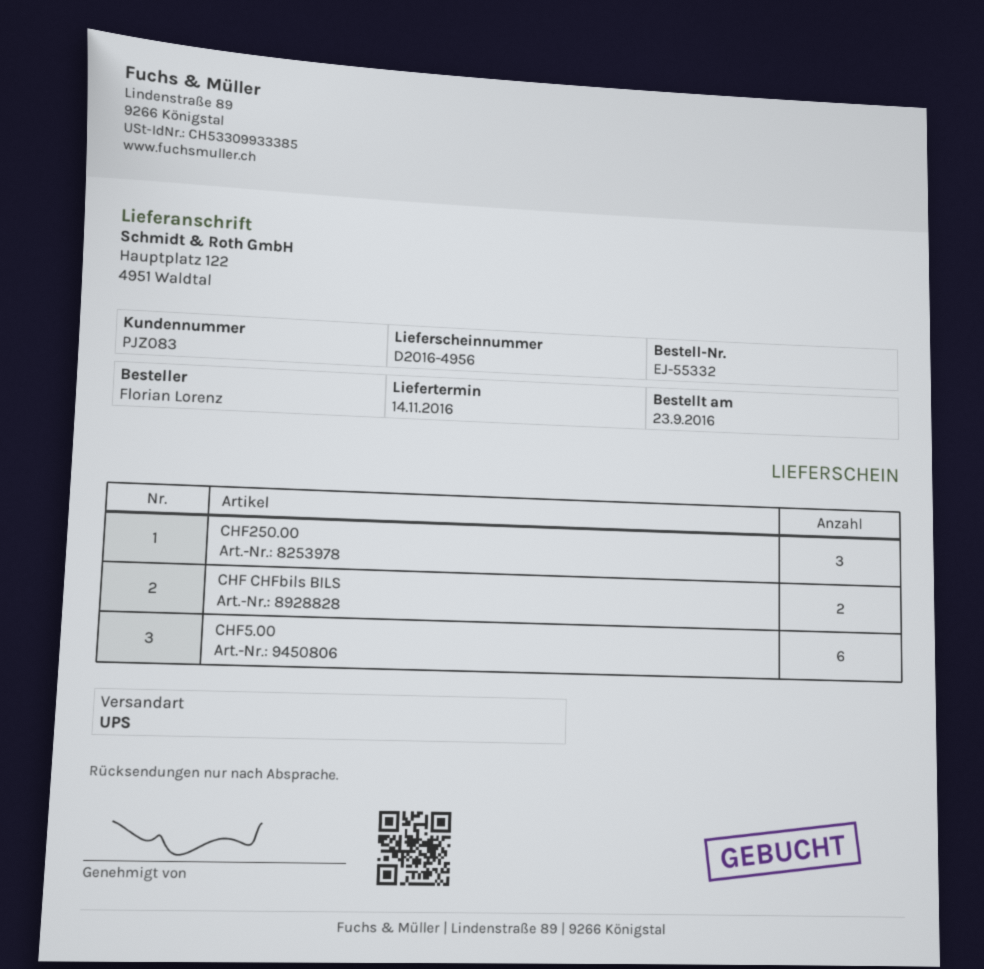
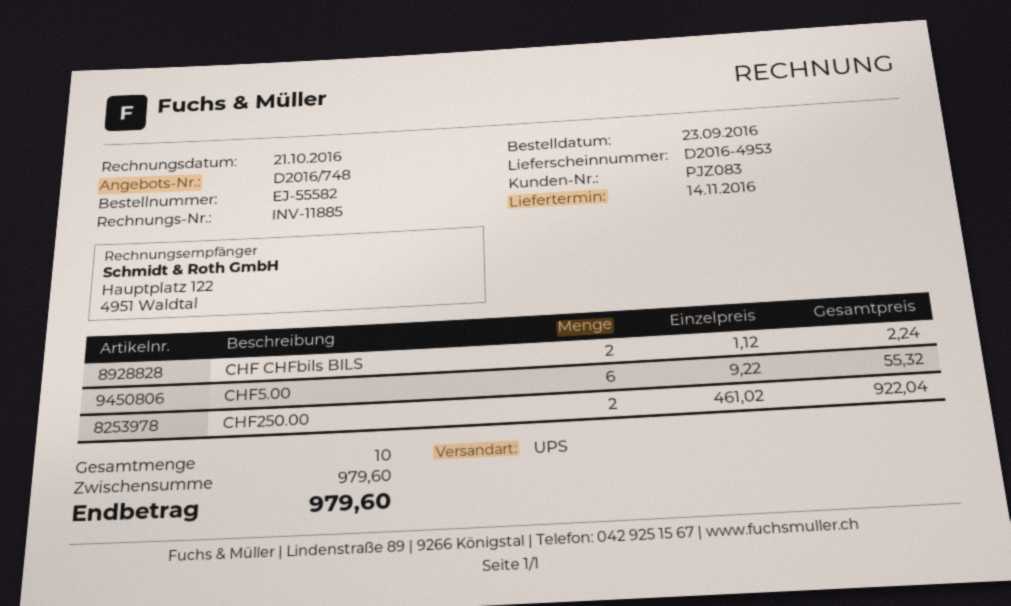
order number: EJ-55332 -> EJ-55582
delivery note number: D2016-4956 -> D2016-4953
CHF250.00: 3 -> 2

